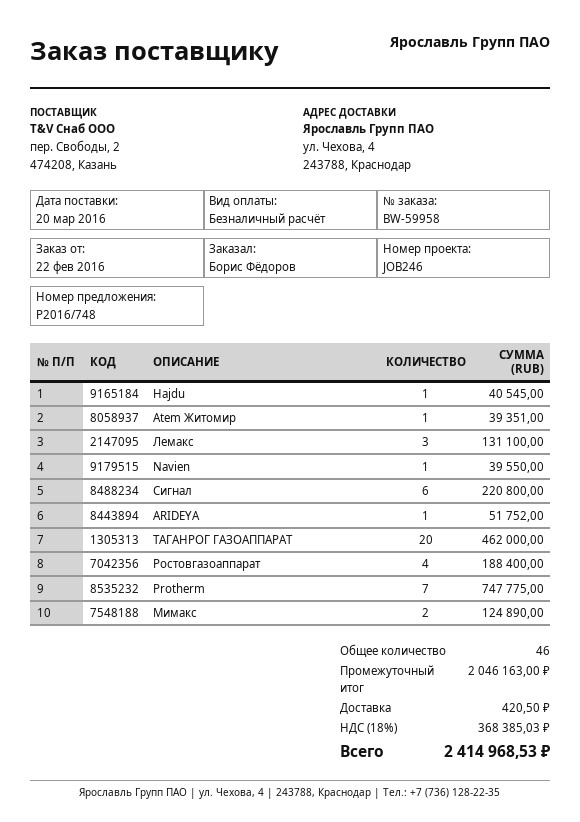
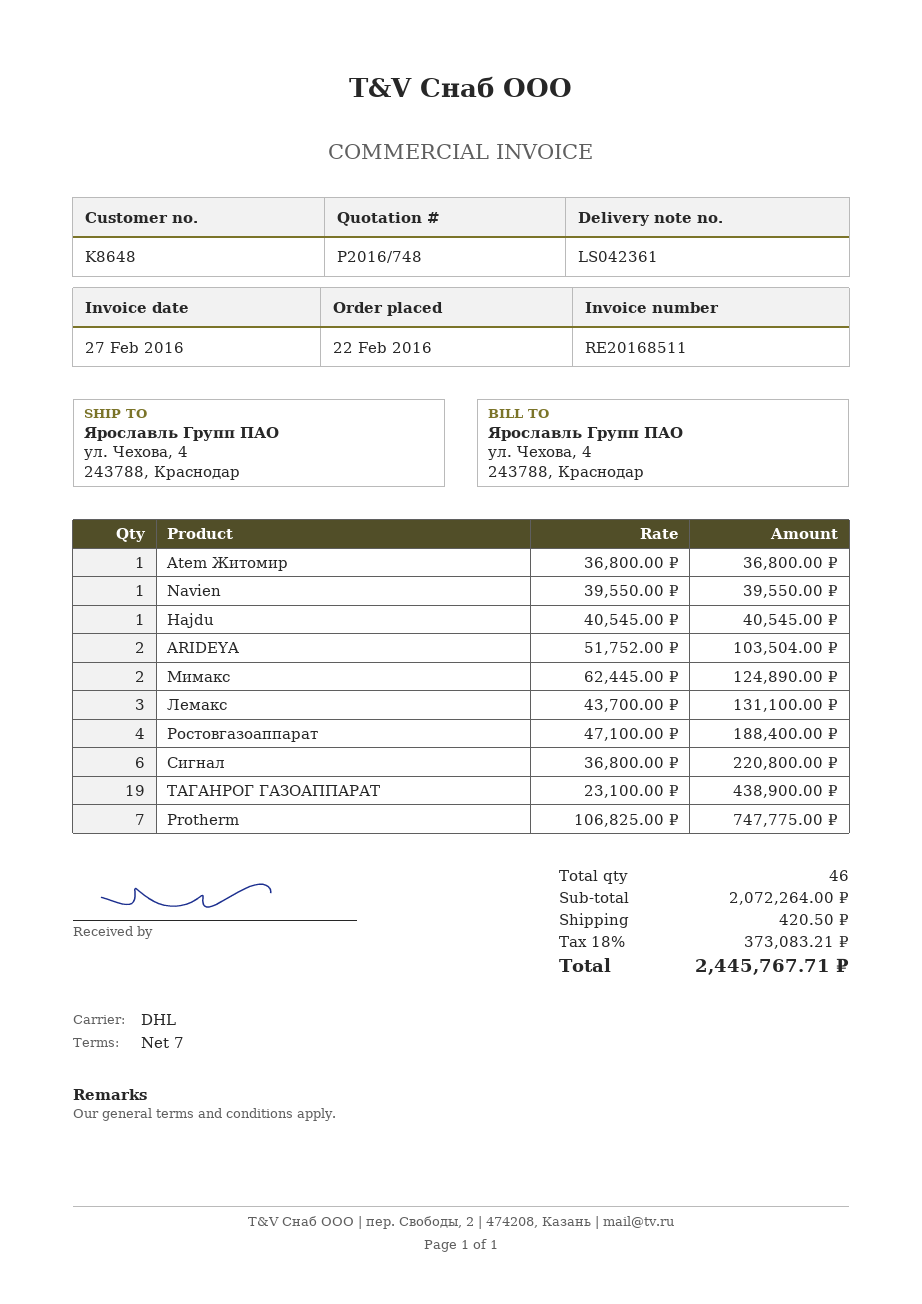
Atem Житомир: 1 for 39351.00 -> 1 for 36800.00
ARIDEYA: 1 for 51752.00 -> 2 for 103504.00
ТАГАНРОГ ГАЗОАППАРАТ: 20 for 462000.00 -> 19 for 438900.00
subtotal: 2046163.00 -> 2072264.00
tax: 18% = 368385.03 -> 18% = 373083.21
total: 2414968.53 -> 2445767.71

